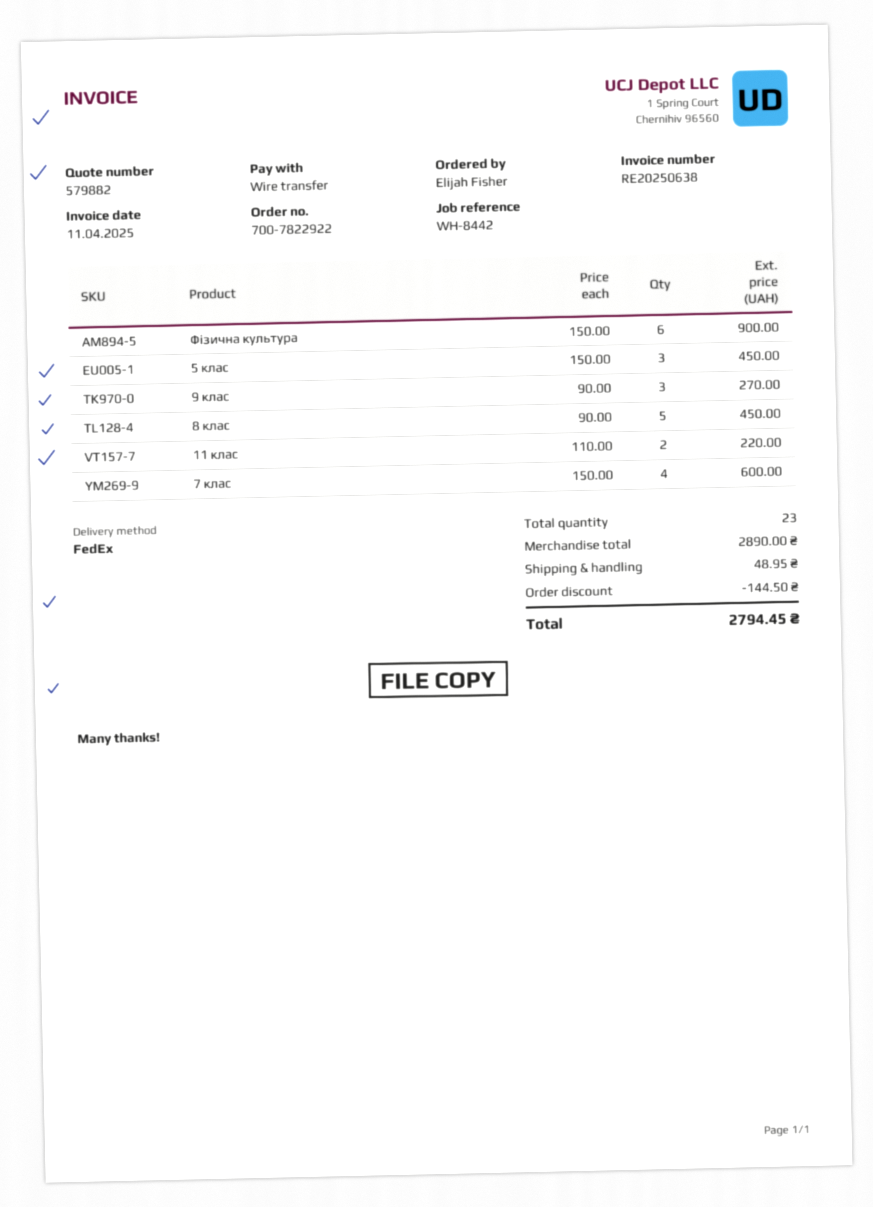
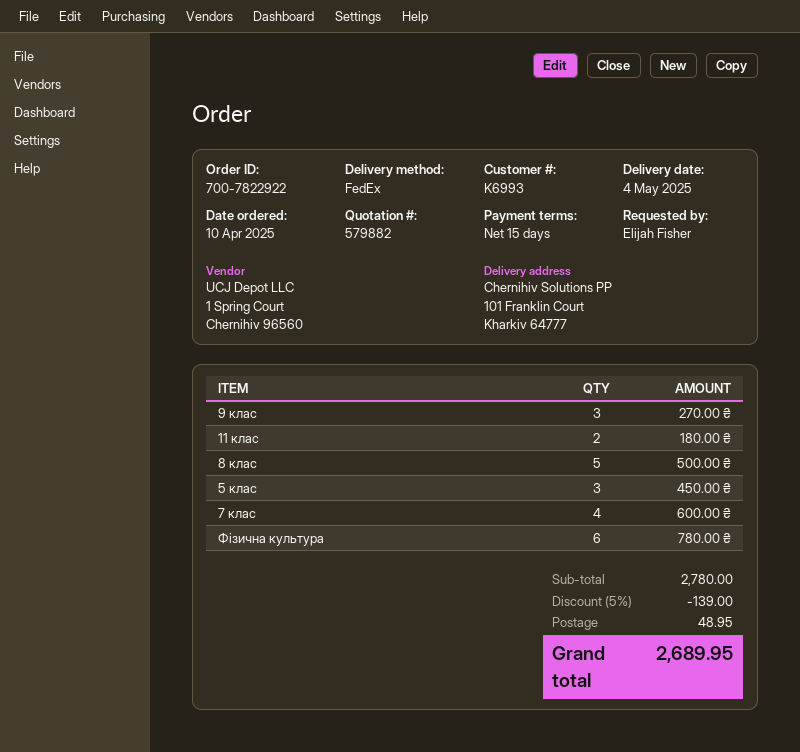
Фізична культура: 6 for 900.00 -> 6 for 780.00
8 клас: 5 for 450.00 -> 5 for 500.00
11 клас: 2 for 220.00 -> 2 for 180.00
subtotal: 2890.00 -> 2780.00
discount: 144.50 -> 139.00
total: 2794.45 -> 2689.95

